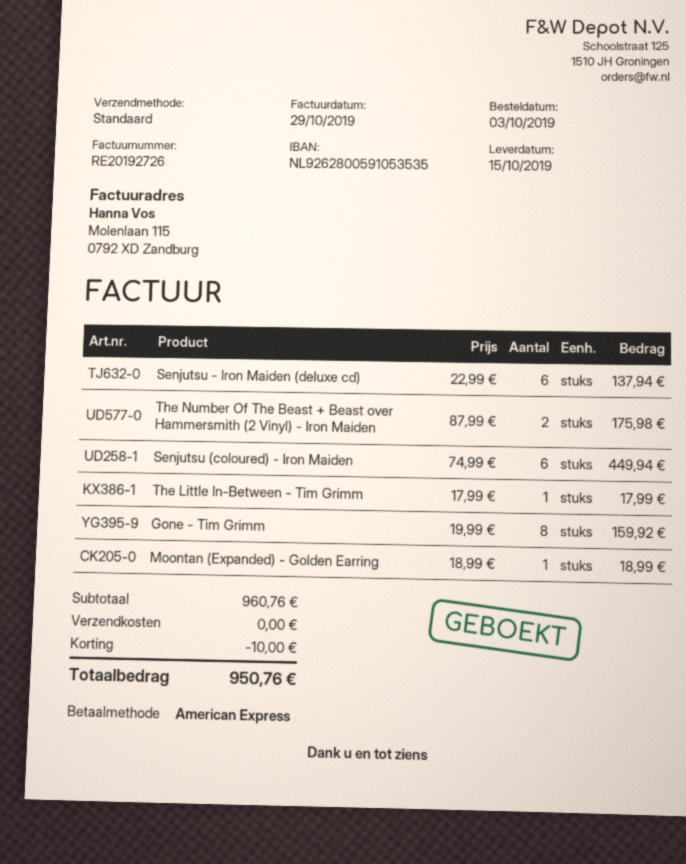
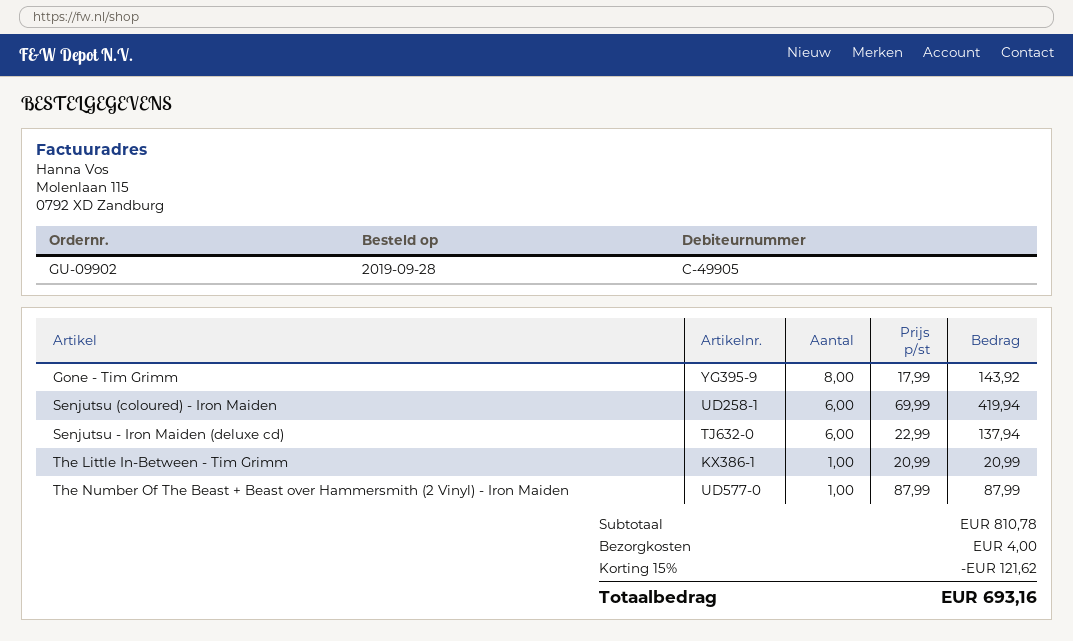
order date: 2019-10-03 -> 2019-09-28
The Number Of The Beast + Beast over Hammersmith (2 Vinyl) - Iron Maiden: 2 x 87.99 = 175.98 -> 1 x 87.99 = 87.99
Senjutsu (coloured) - Iron Maiden: 6 x 74.99 = 449.94 -> 6 x 69.99 = 419.94
The Little In-Between - Tim Grimm: 1 x 17.99 = 17.99 -> 1 x 20.99 = 20.99
Gone - Tim Grimm: 8 x 19.99 = 159.92 -> 8 x 17.99 = 143.92
Moontan (Expanded) - Golden Earring: 1 x 18.99 = 18.99 -> none
subtotal: 960.76 -> 810.78
discount: 10.00 -> 121.62
shipping: 0.00 -> 4.00
total: 950.76 -> 693.16

